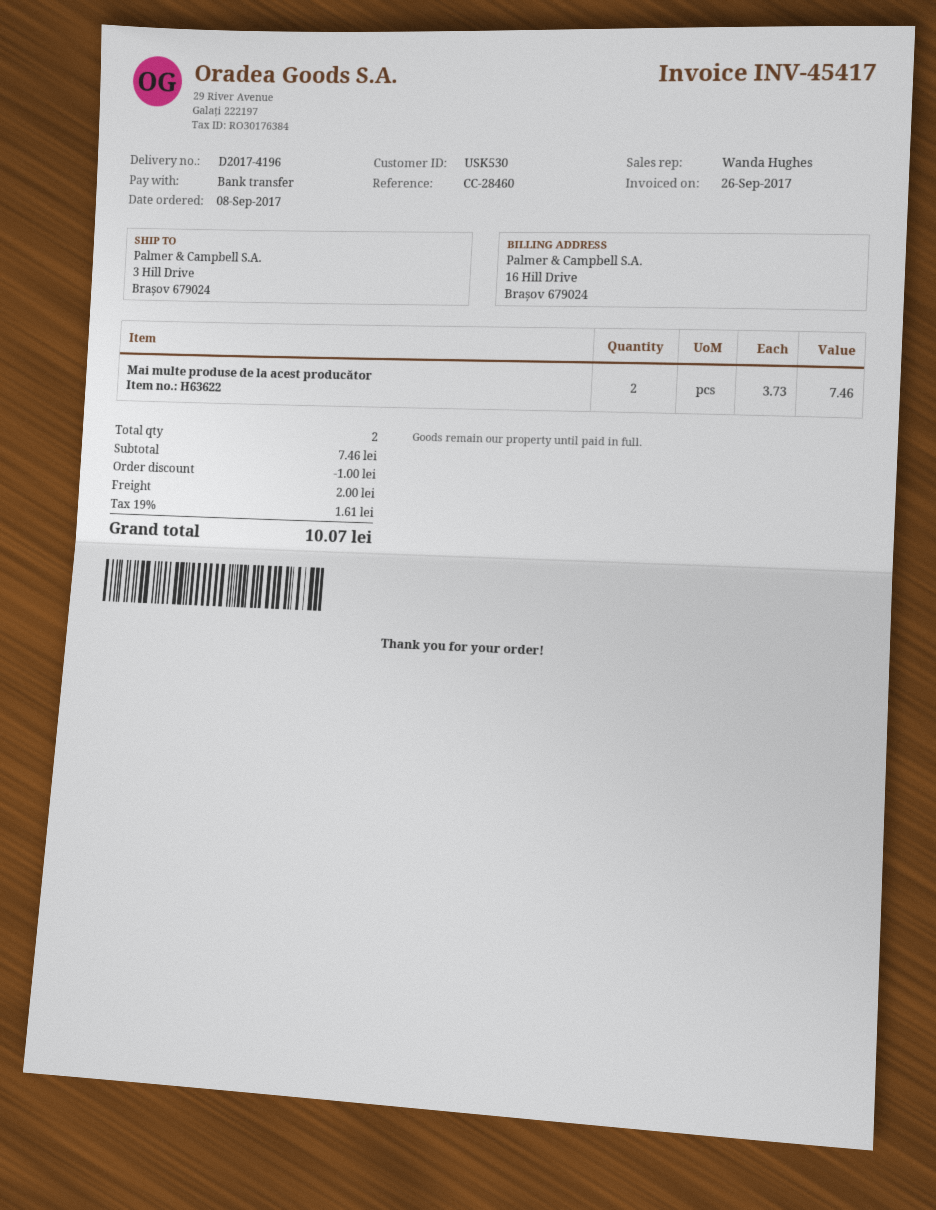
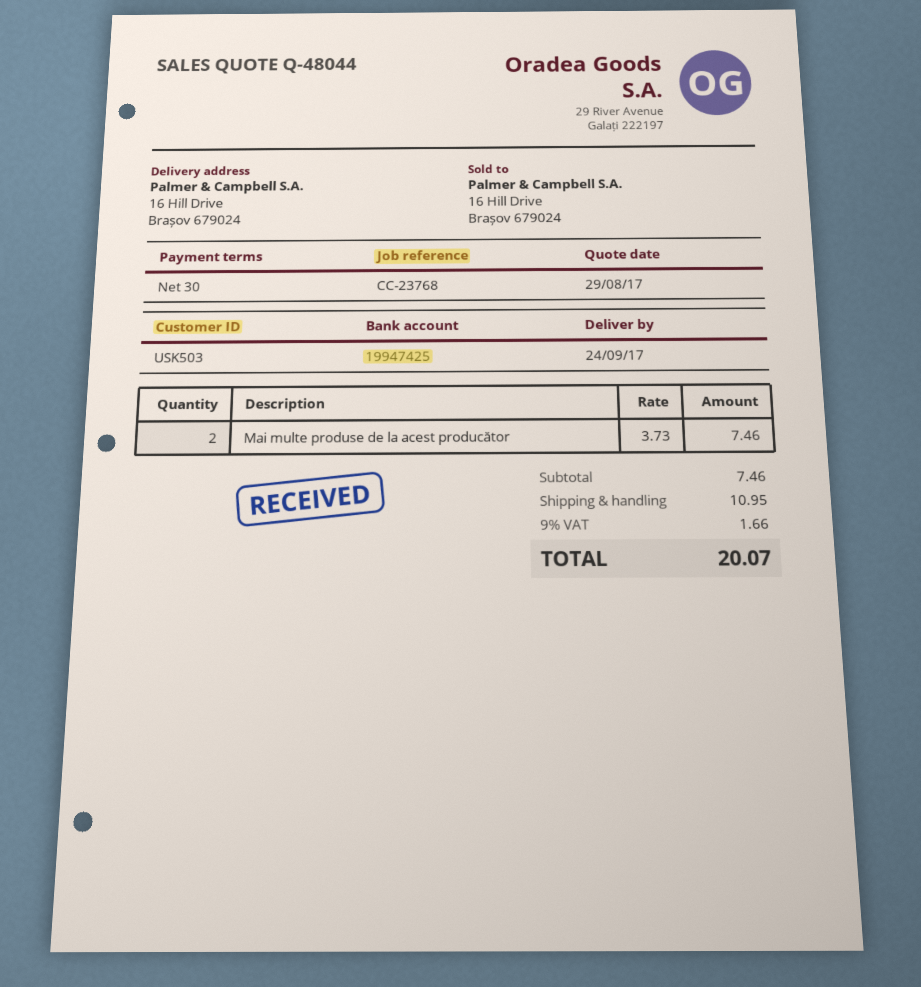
customer number: USK530 -> USK503
reference: CC-28460 -> CC-23768
ship to: 3 Hill Drive, Brașov 679024 -> 16 Hill Drive, Brașov 679024
discount: 1.00 -> none
shipping: 2.00 -> 10.95
tax: 19% = 1.61 -> 9% = 1.66
total: 10.07 -> 20.07

